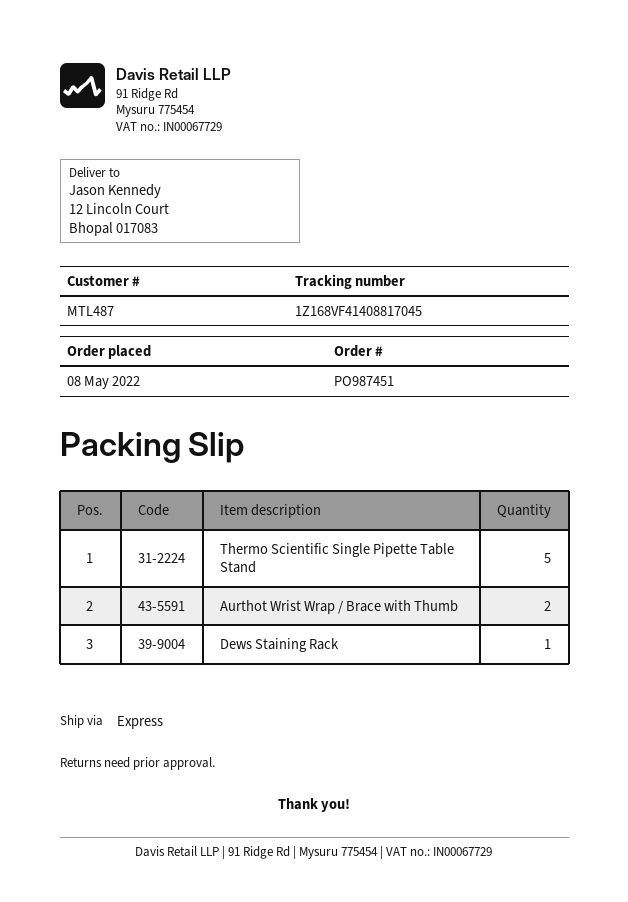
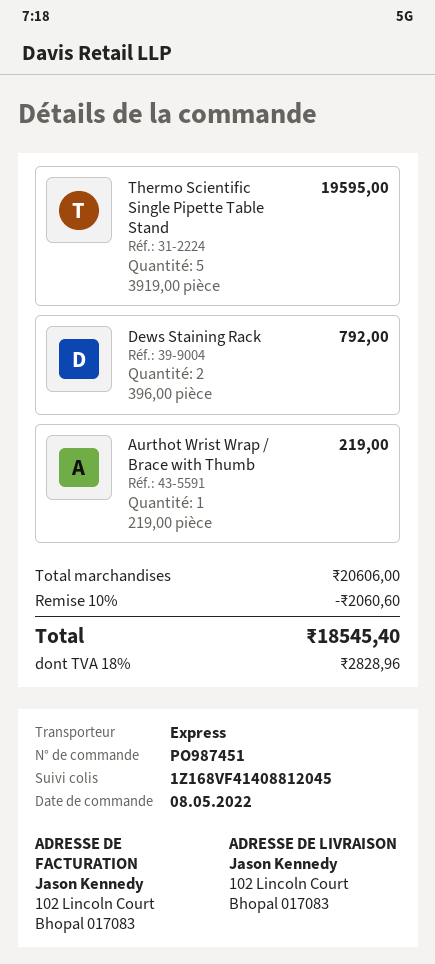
tracking number: 1Z168VF41408817045 -> 1Z168VF41408812045
ship to: 12 Lincoln Court, Bhopal 017083 -> 102 Lincoln Court, Bhopal 017083
Aurthot Wrist Wrap / Brace with Thumb: 2 -> 1
Dews Staining Rack: 1 -> 2

